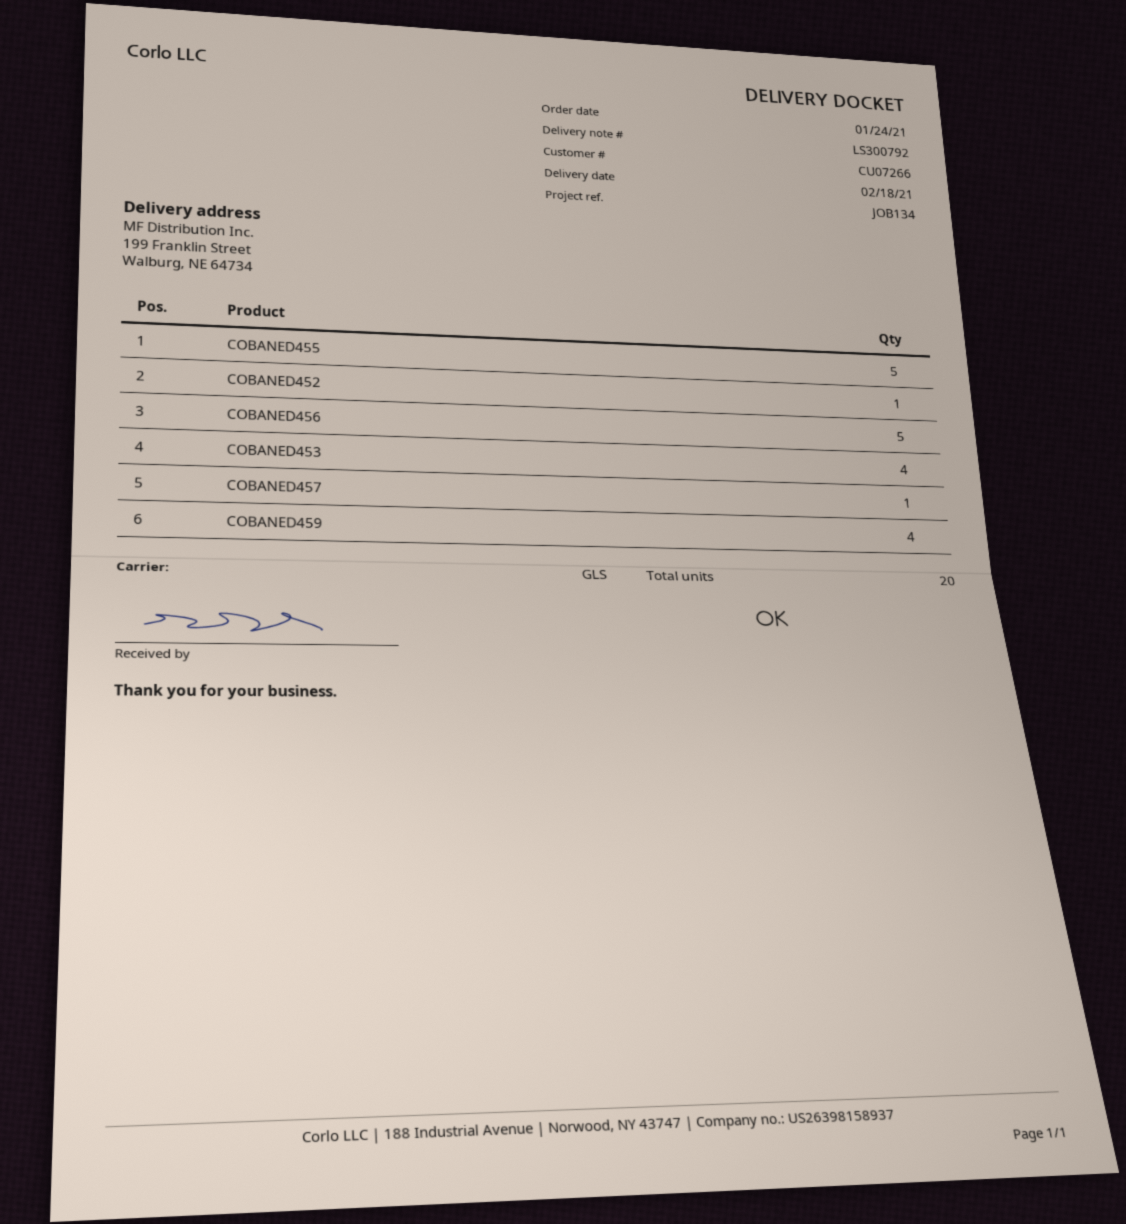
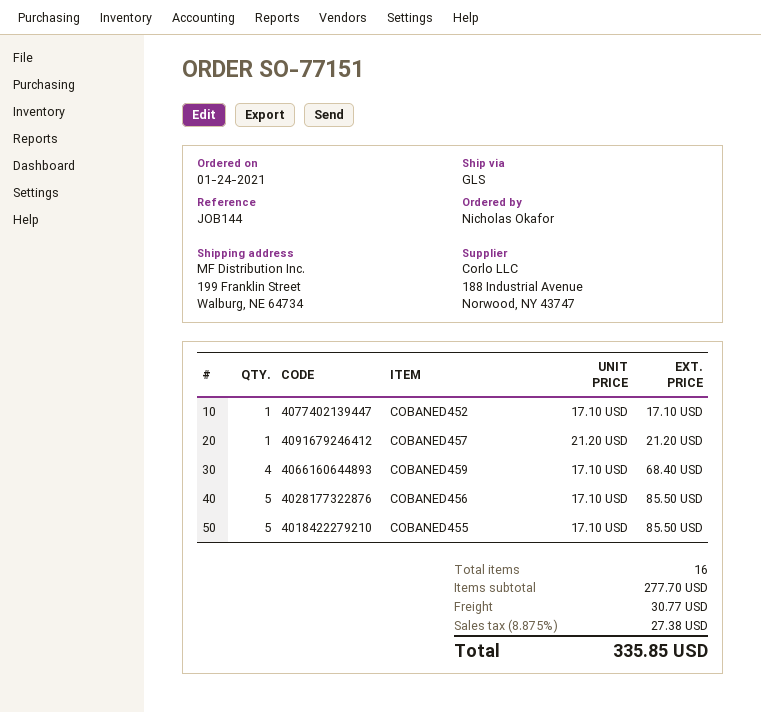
reference: JOB134 -> JOB144
COBANED453: 4 -> none
total quantity: 20 -> 16

